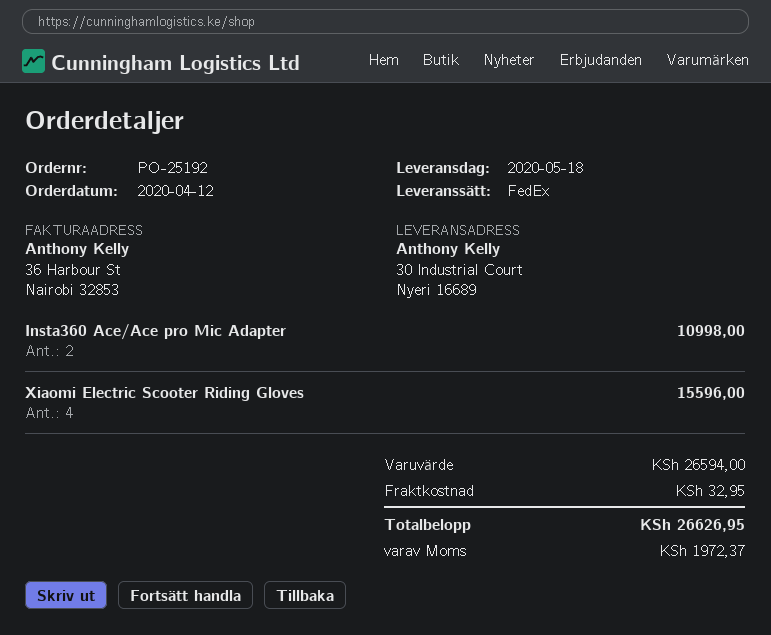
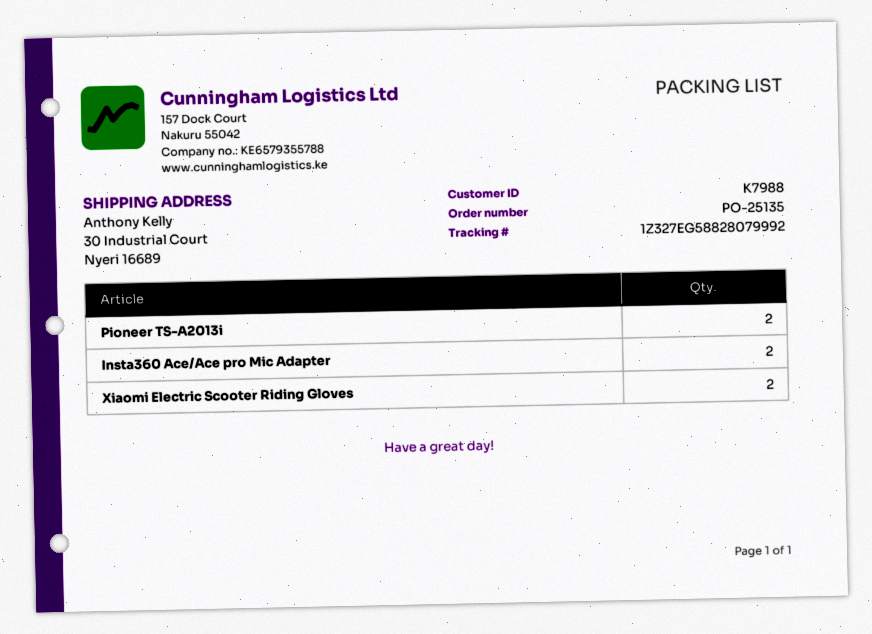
order number: PO-25192 -> PO-25135
Xiaomi Electric Scooter Riding Gloves: 4 -> 2
Pioneer TS-A2013i: none -> 2

